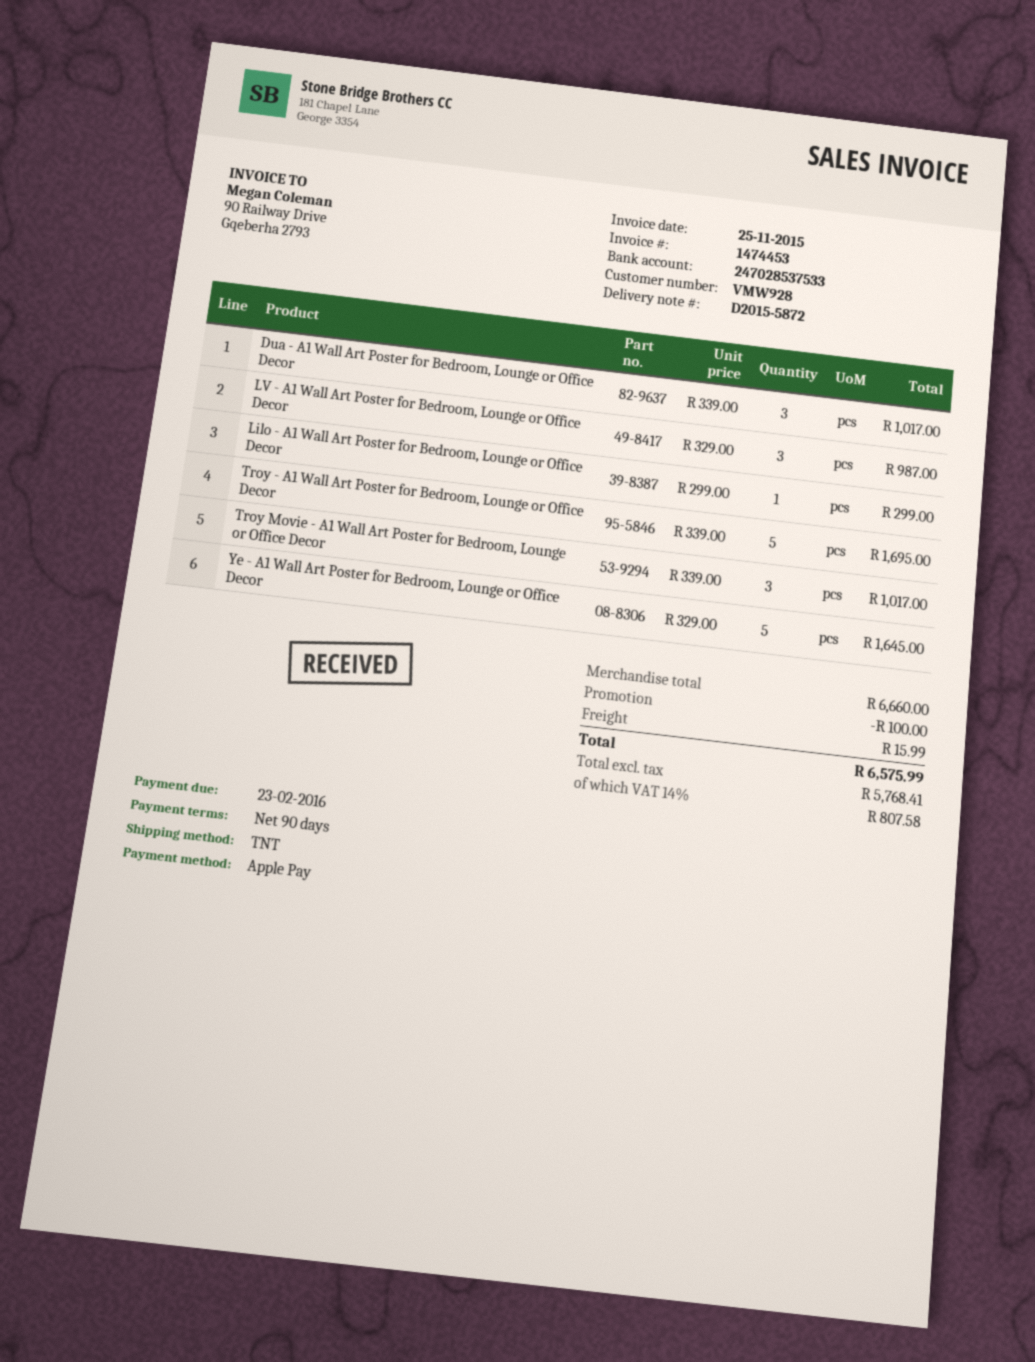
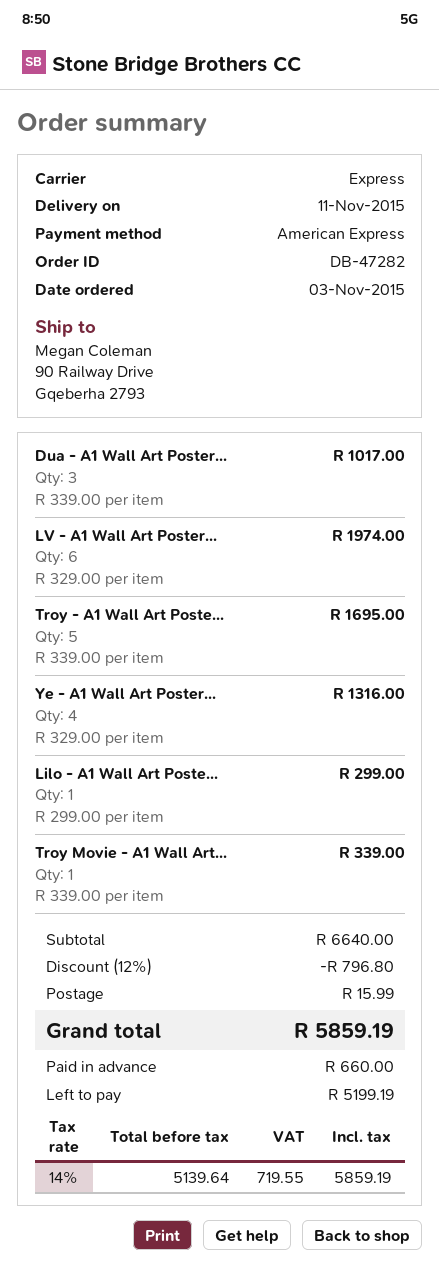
payment method: Apple Pay -> American Express
shipping method: TNT -> express
LV - A1 Wall Art Poster for Bedroom, Lounge or Office Decor: 3 x 329.00 = 987.00 -> 6 x 329.00 = 1974.00
Troy Movie - A1 Wall Art Poster for Bedroom, Lounge or Office Decor: 3 x 339.00 = 1017.00 -> 1 x 339.00 = 339.00
Ye - A1 Wall Art Poster for Bedroom, Lounge or Office Decor: 5 x 329.00 = 1645.00 -> 4 x 329.00 = 1316.00
subtotal: 6660.00 -> 6640.00
discount: 100.00 -> 796.80
net: 5768.41 -> 5139.64
tax: 14% = 807.58 -> 14% = 719.55
total: 6575.99 -> 5859.19

